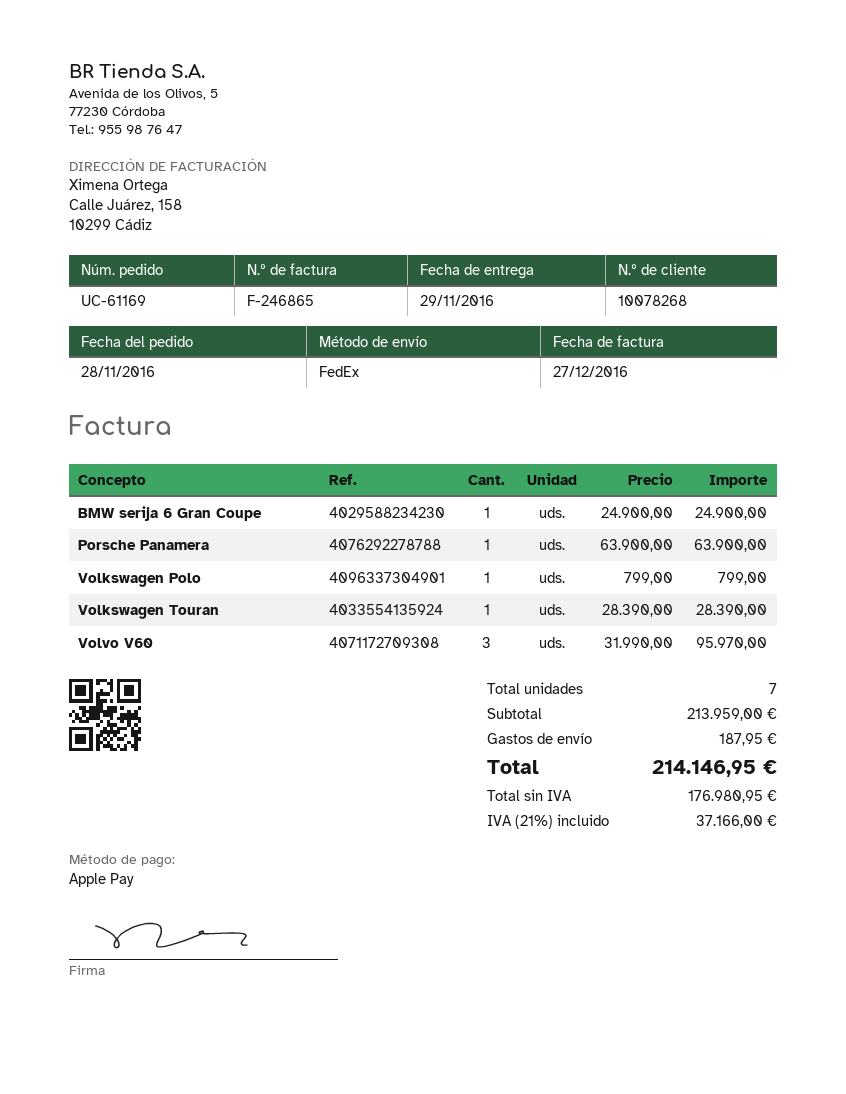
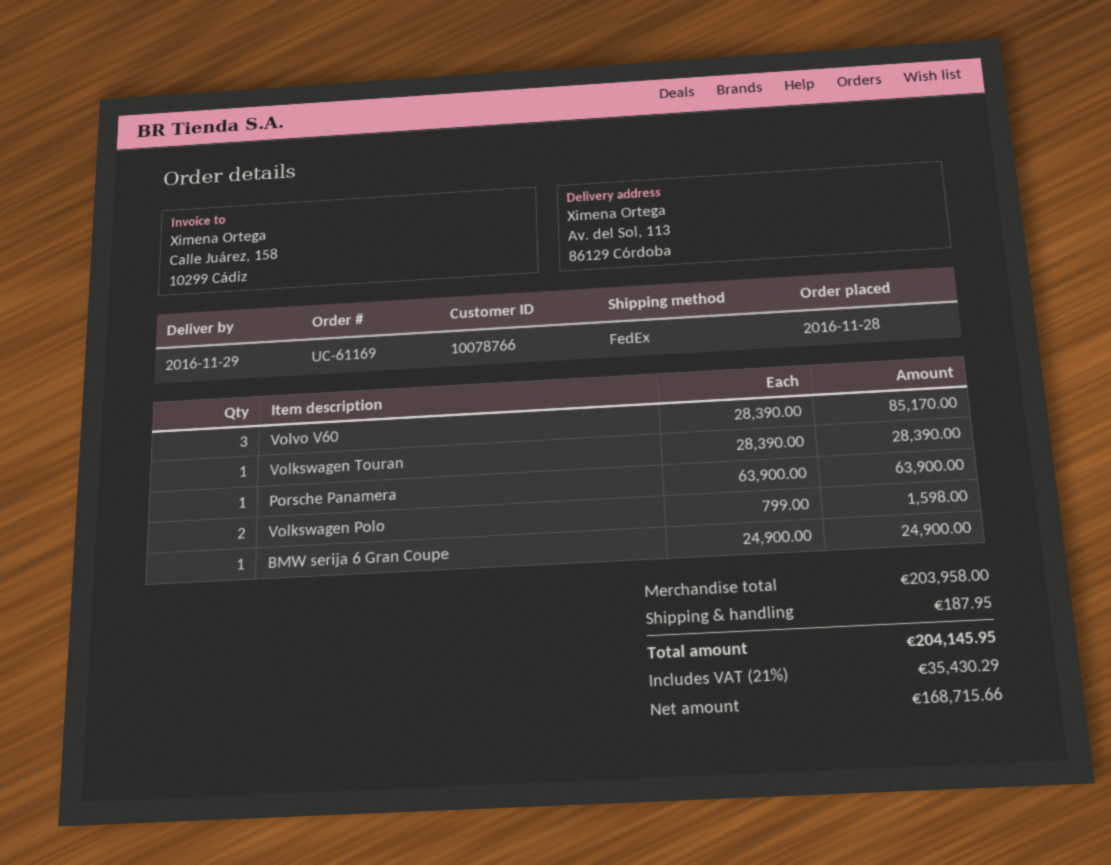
customer number: 10078268 -> 10078766
Volkswagen Polo: 1 x 799.00 = 799.00 -> 2 x 799.00 = 1598.00
Volvo V60: 3 x 31990.00 = 95970.00 -> 3 x 28390.00 = 85170.00
subtotal: 213959.00 -> 203958.00
net: 176980.95 -> 168715.66
tax: 21% = 37166.00 -> 21% = 35430.29
total: 214146.95 -> 204145.95

